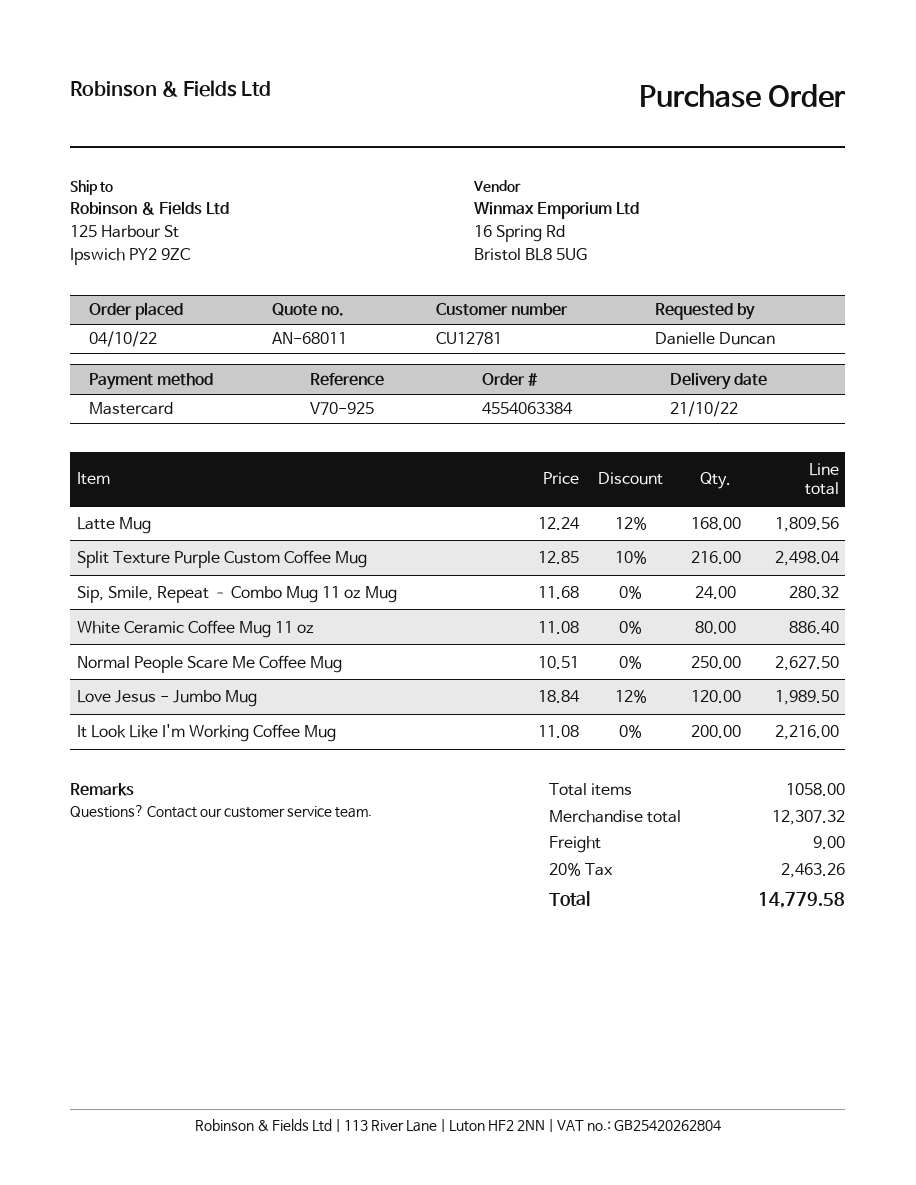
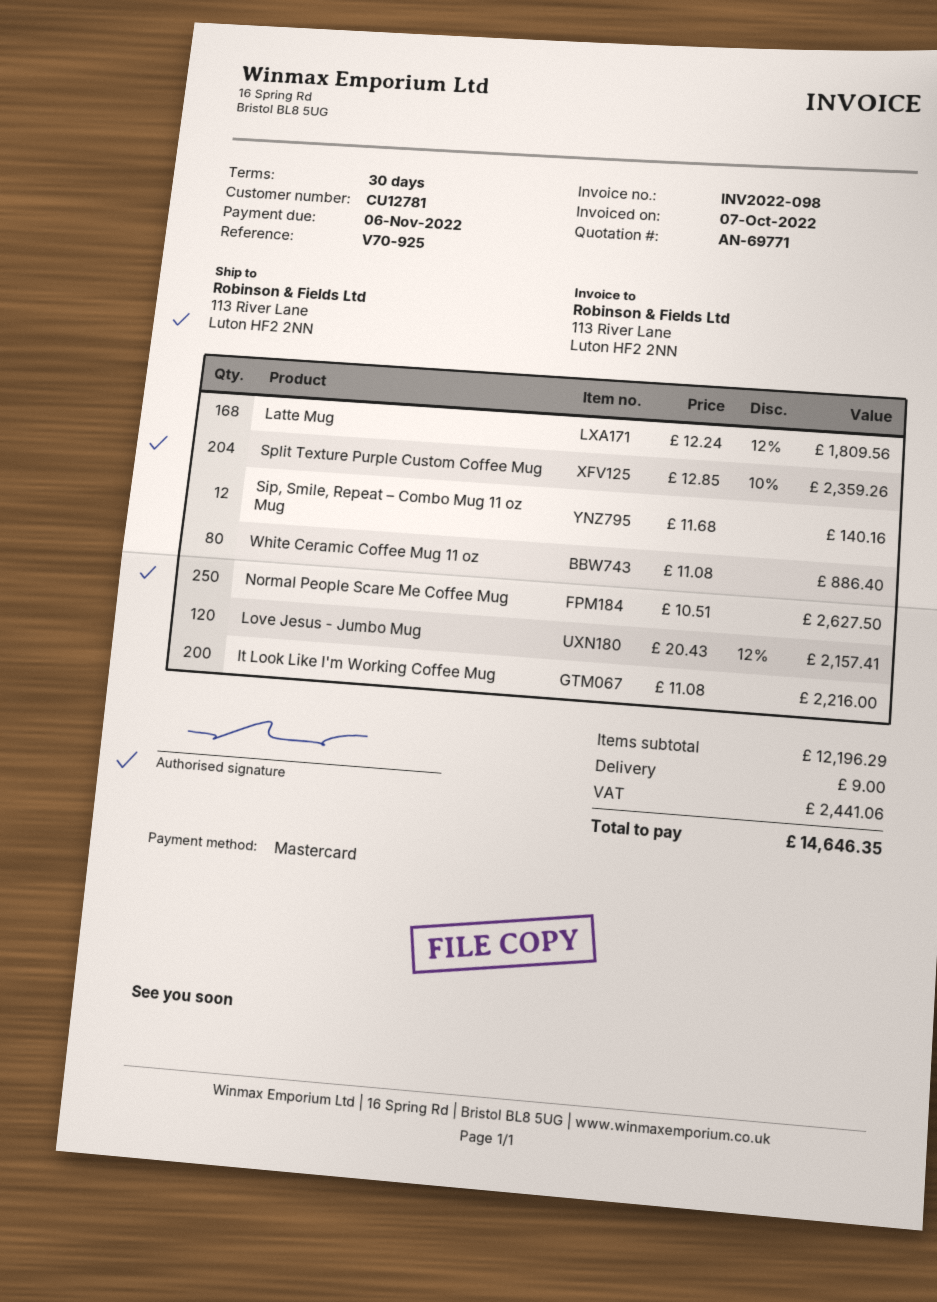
quote number: AN-68011 -> AN-69771
ship to: 125 Harbour St, Ipswich PY2 9ZC -> 113 River Lane, Luton HF2 2NN
Split Texture Purple Custom Coffee Mug: 216 x 12.85 - 10% = 2498.04 -> 204 x 12.85 - 10% = 2359.26
Sip, Smile, Repeat – Combo Mug 11 oz Mug: 24 x 11.68 = 280.32 -> 12 x 11.68 = 140.16
Love Jesus - Jumbo Mug: 120 x 18.84 - 12% = 1989.50 -> 120 x 20.43 - 12% = 2157.41
subtotal: 12307.32 -> 12196.29
tax: 2463.26 -> 2441.06
total: 14779.58 -> 14646.35

